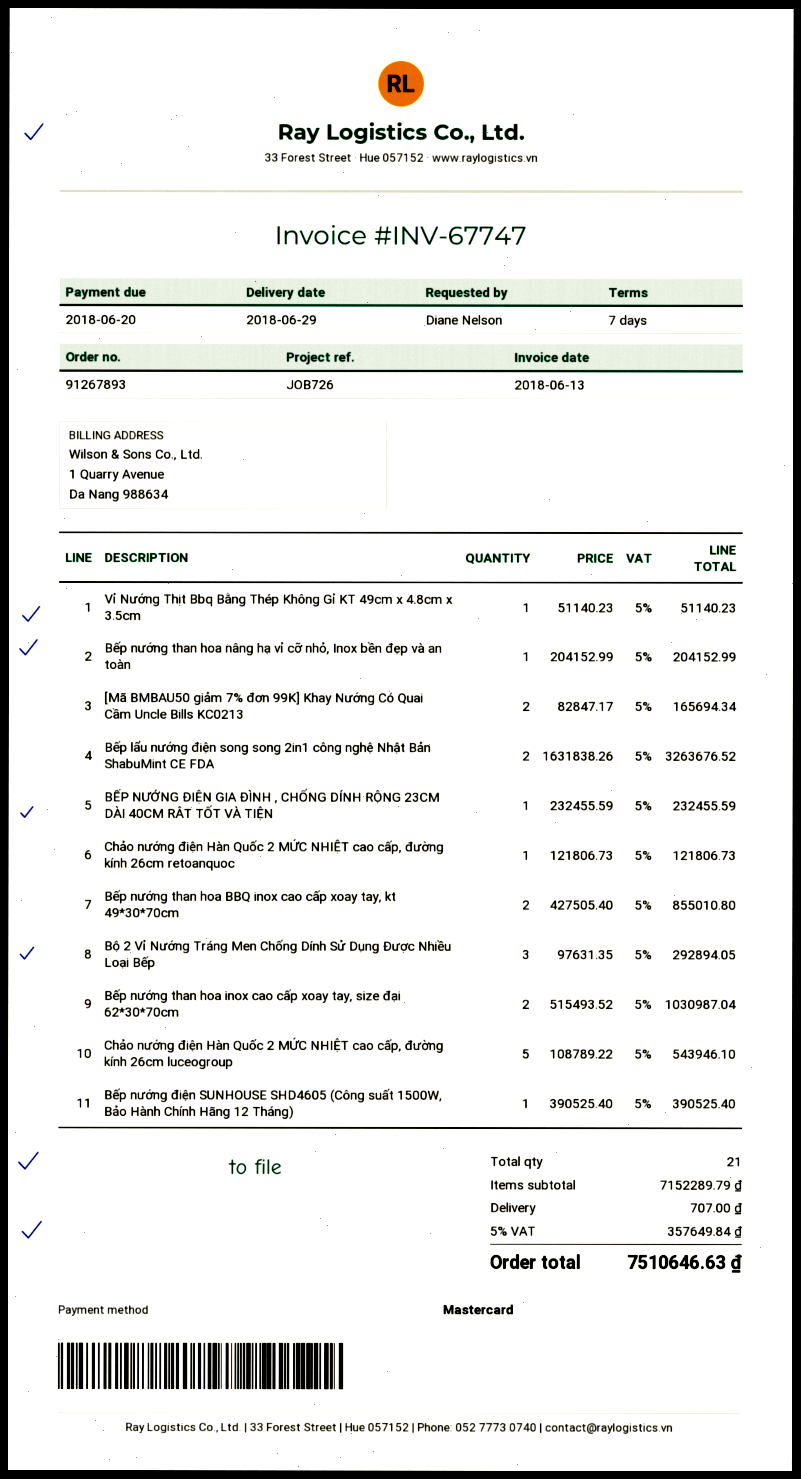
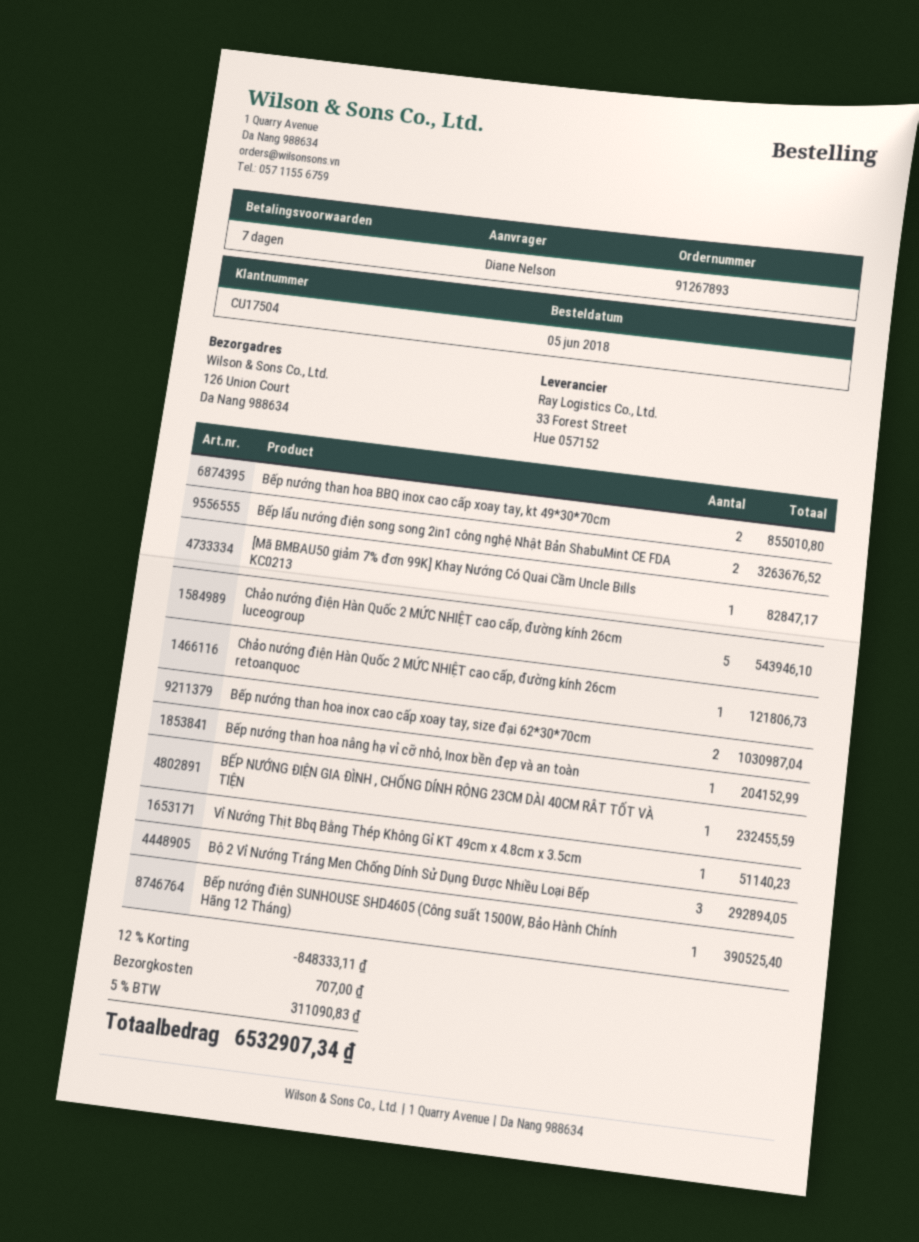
[Mã BMBAU50 giảm 7% đơn 99K] Khay Nướng Có Quai Cầm Uncle Bills KC0213: 2 for 165694.34 -> 1 for 82847.17
discount: none -> 12% = 848333.11
tax: 5% = 357649.84 -> 5% = 311090.83
total: 7510646.63 -> 6532907.34

